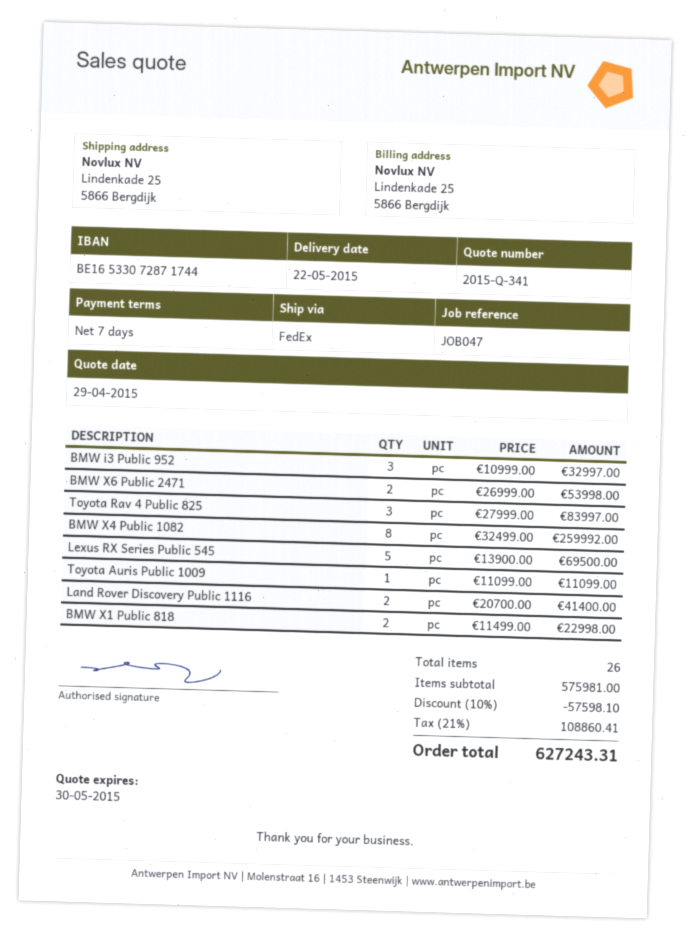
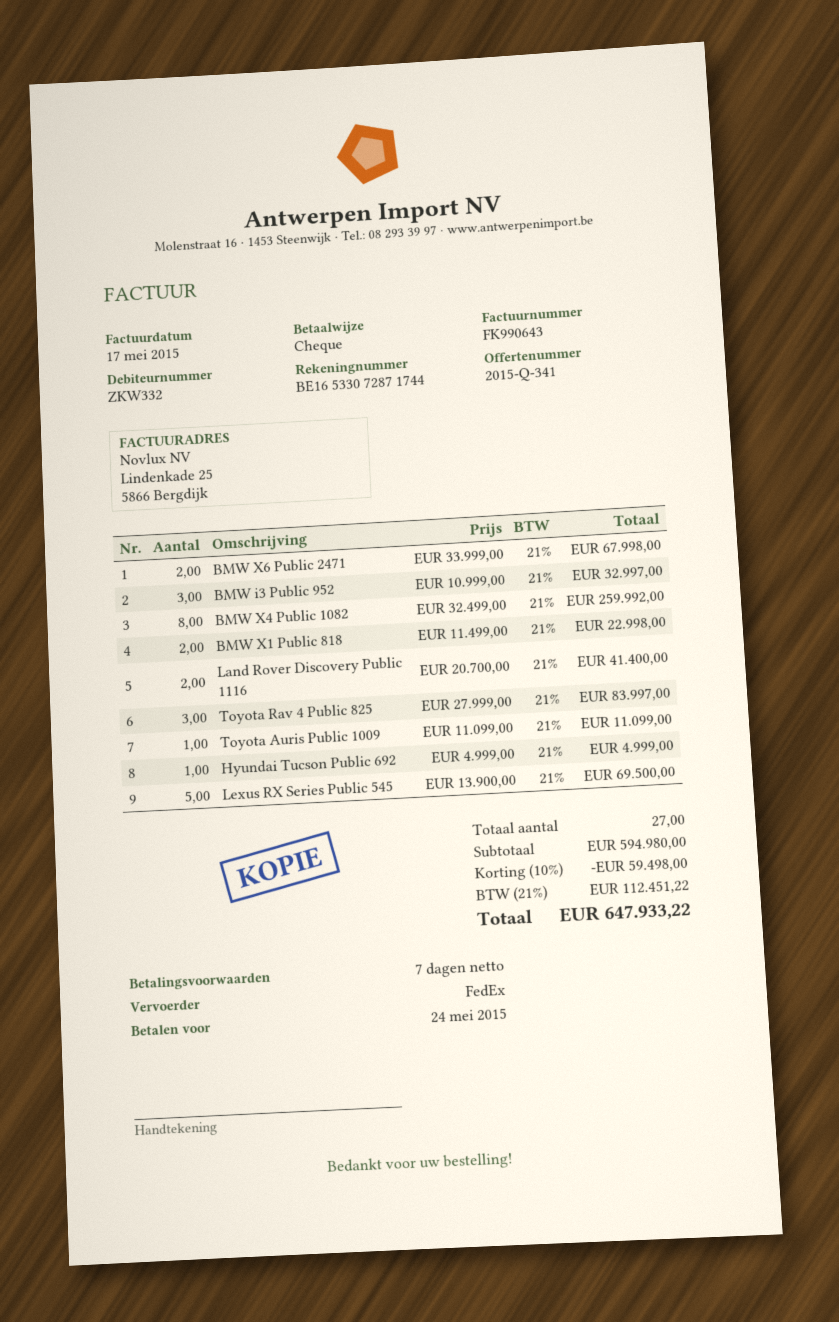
BMW X6 Public 2471: 2 x 26999.00 = 53998.00 -> 2 x 33999.00 = 67998.00
Hyundai Tucson Public 692: none -> 1 x 4999.00 = 4999.00
total quantity: 26 -> 27
subtotal: 575981.00 -> 594980.00
discount: 10% = 57598.10 -> 10% = 59498.00
tax: 21% = 108860.41 -> 21% = 112451.22
total: 627243.31 -> 647933.22

